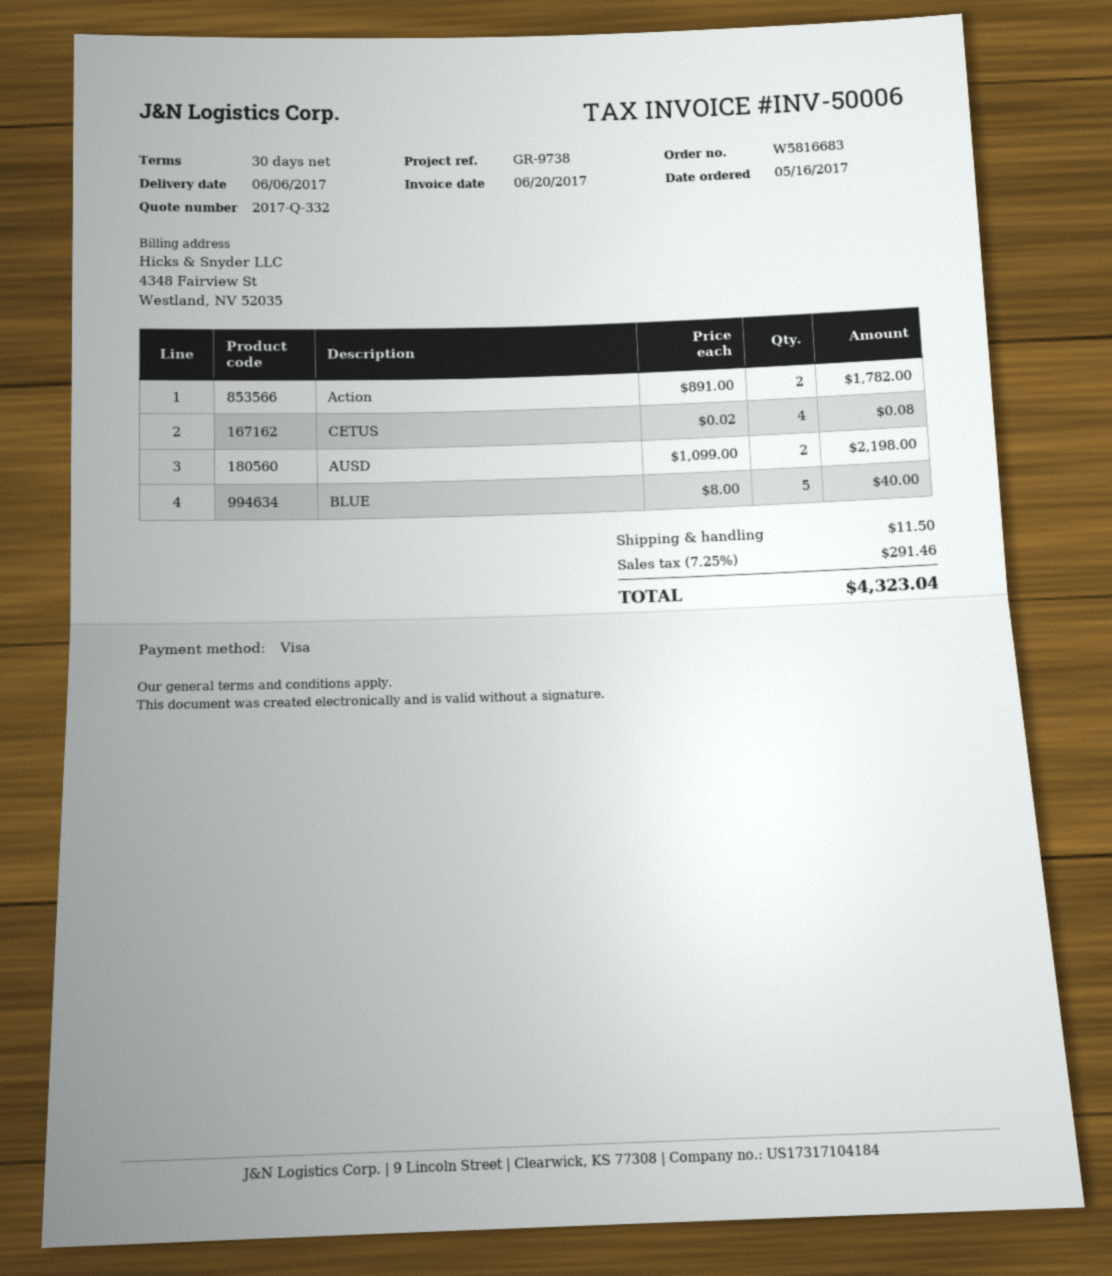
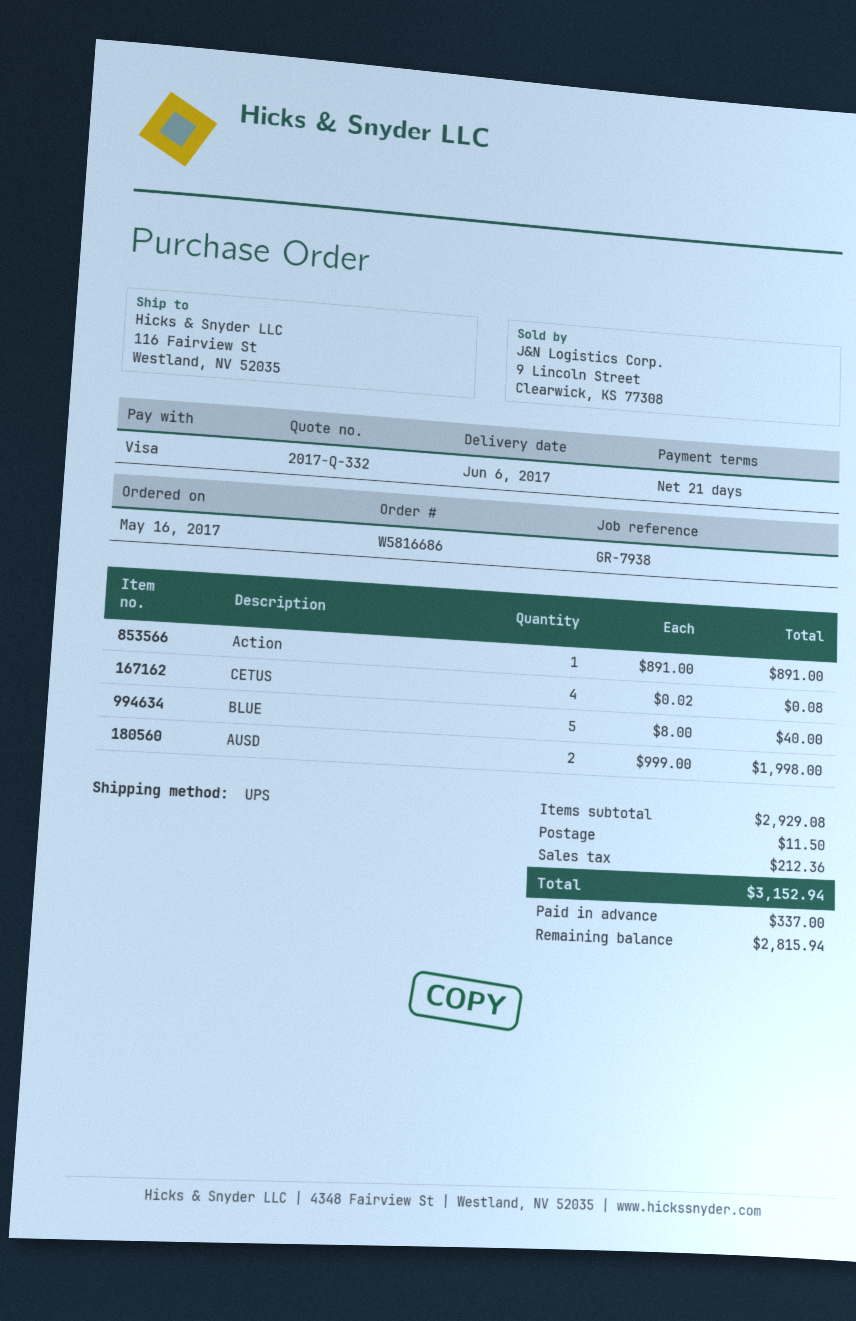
order number: W5816683 -> W5816686
payment terms: 30 days -> 21 days
reference: GR-9738 -> GR-7938
Action: 2 x 891.00 = 1782.00 -> 1 x 891.00 = 891.00
AUSD: 2 x 1099.00 = 2198.00 -> 2 x 999.00 = 1998.00
tax: 291.46 -> 212.36
total: 4323.04 -> 3152.94

